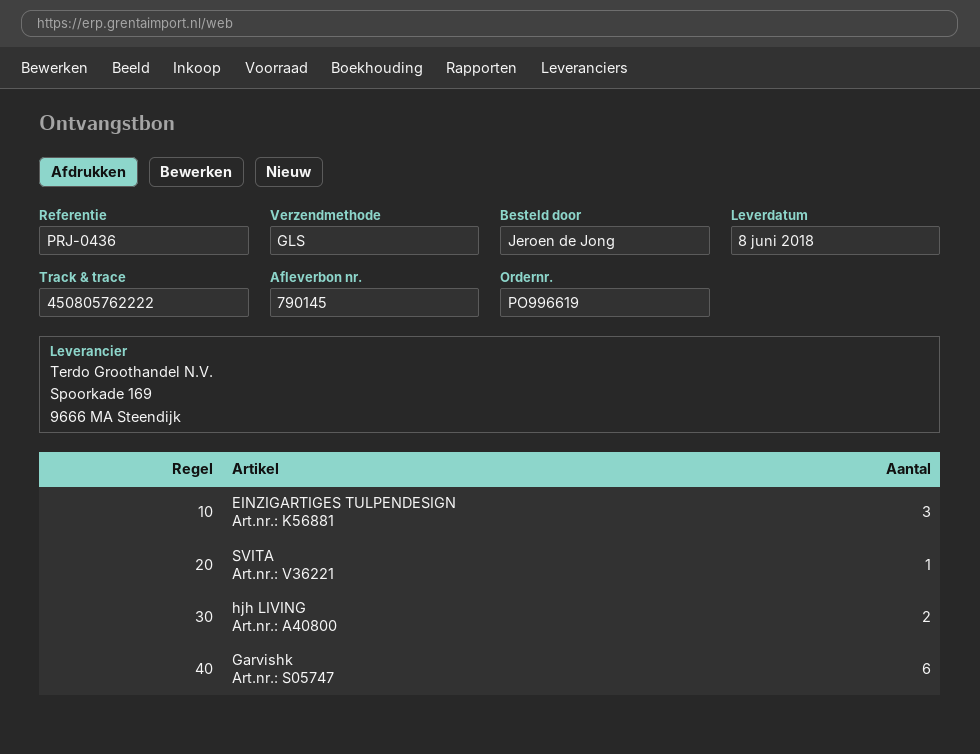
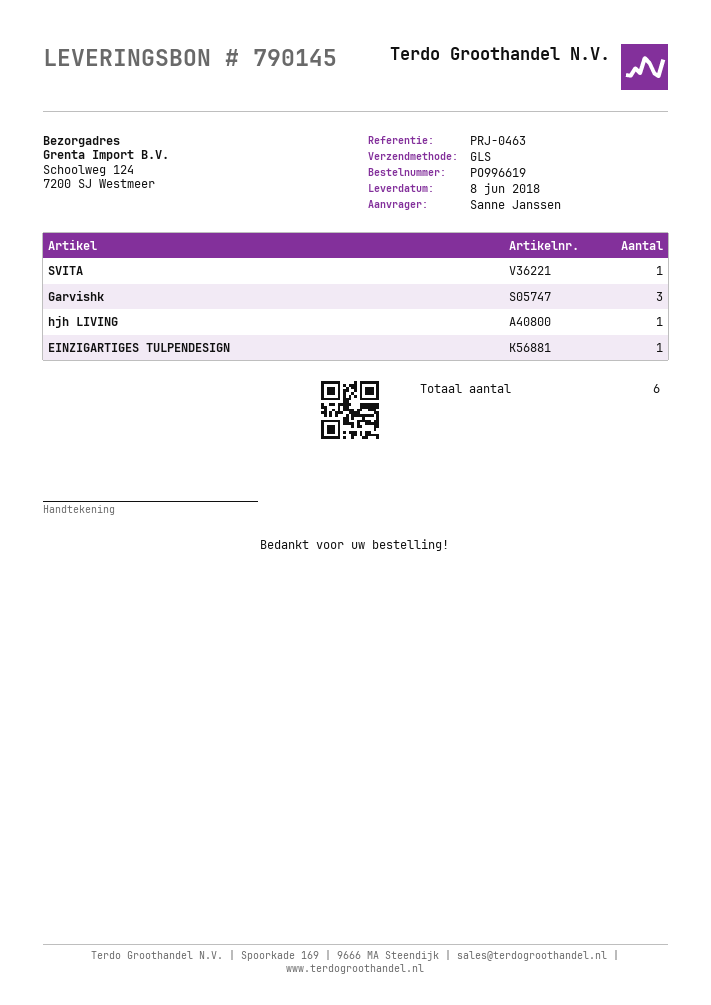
reference: PRJ-0436 -> PRJ-0463
ordered by: Jeroen de Jong -> Sanne Janssen
EINZIGARTIGES TULPENDESIGN: 3 -> 1
hjh LIVING: 2 -> 1
Garvishk: 6 -> 3

